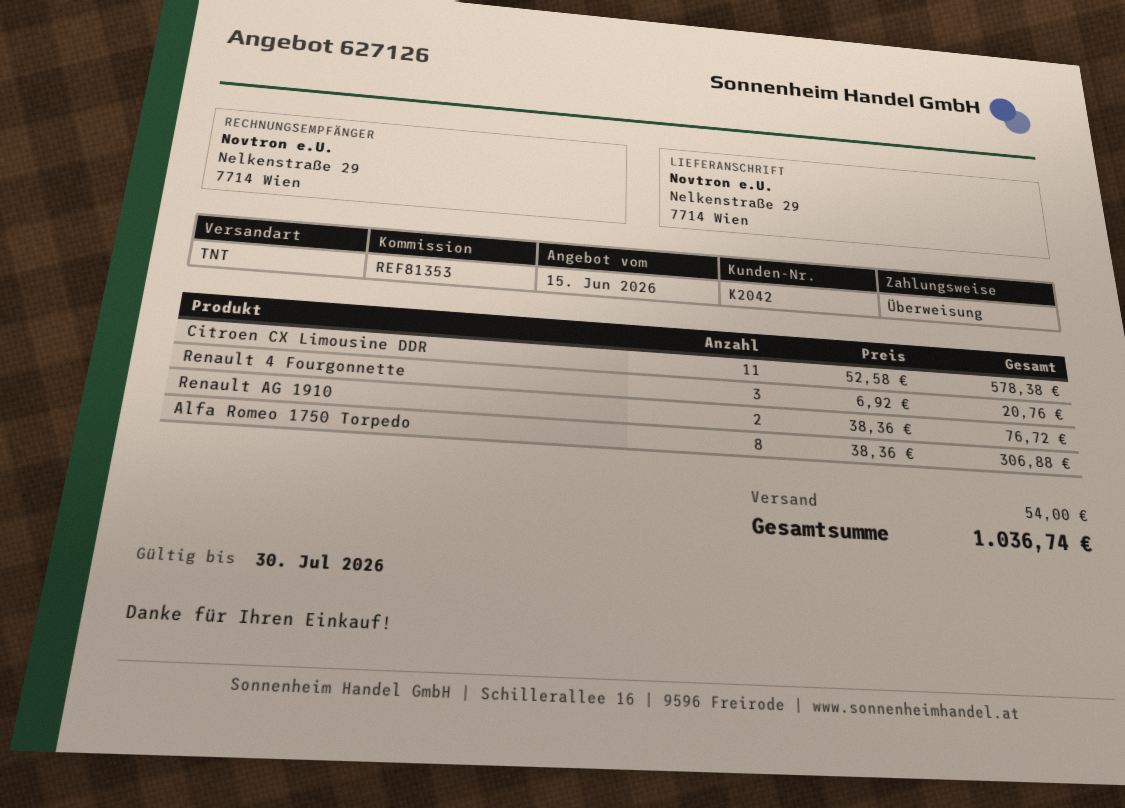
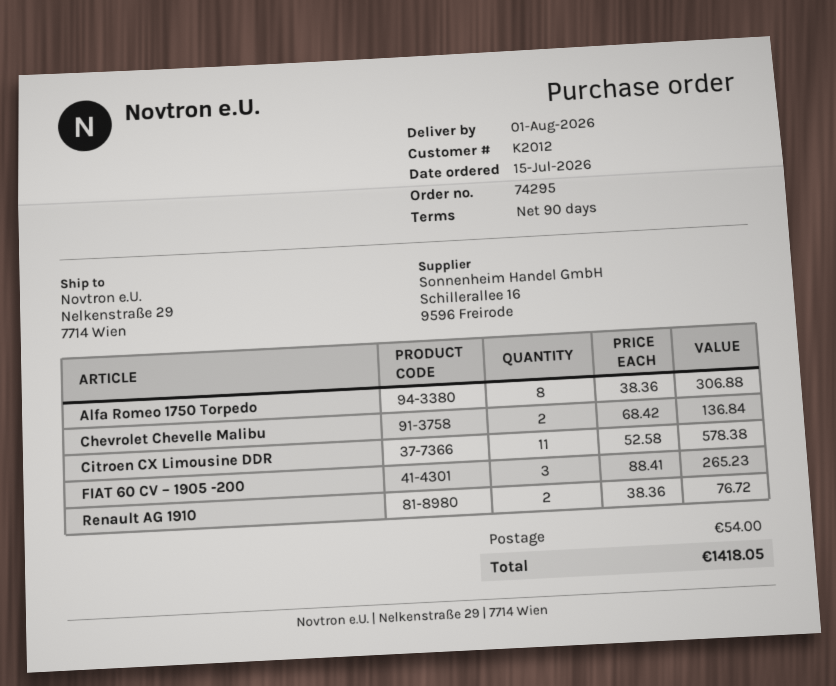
customer number: K2042 -> K2012
Renault 4 Fourgonnette: 3 x 6.92 = 20.76 -> none
Chevrolet Chevelle Malibu: none -> 2 x 68.42 = 136.84
FIAT 60 CV – 1905 -200: none -> 3 x 88.41 = 265.23
total: 1036.74 -> 1418.05

